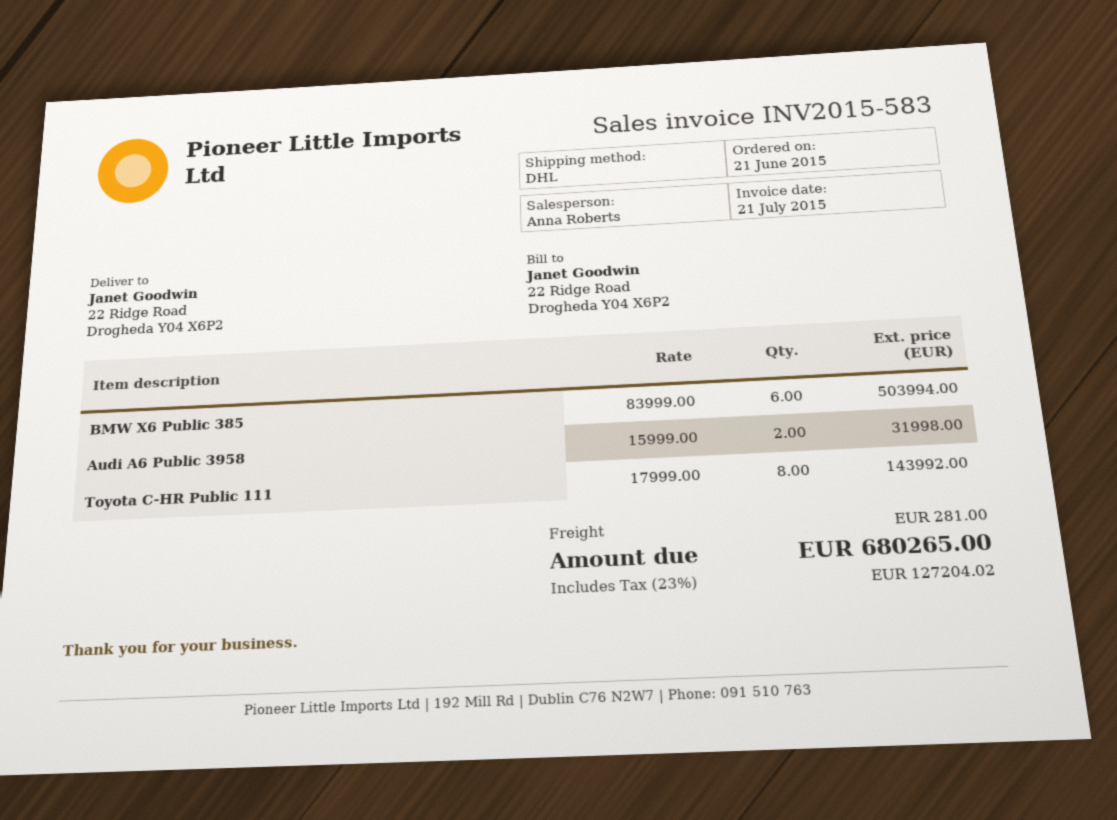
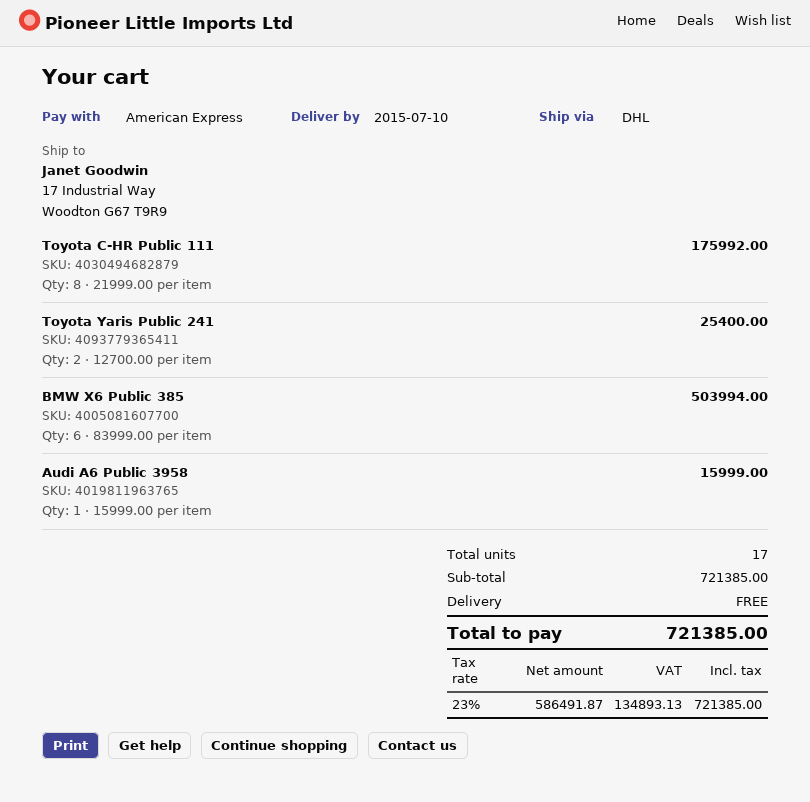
ship to: 22 Ridge Road, Drogheda Y04 X6P2 -> 17 Industrial Way, Woodton G67 T9R9
Audi A6 Public 3958: 2 x 15999.00 = 31998.00 -> 1 x 15999.00 = 15999.00
Toyota C-HR Public 111: 8 x 17999.00 = 143992.00 -> 8 x 21999.00 = 175992.00
Toyota Yaris Public 241: none -> 2 x 12700.00 = 25400.00
shipping: 281.00 -> 0.00
tax: 23% = 127204.02 -> 23% = 134893.13
total: 680265.00 -> 721385.00

